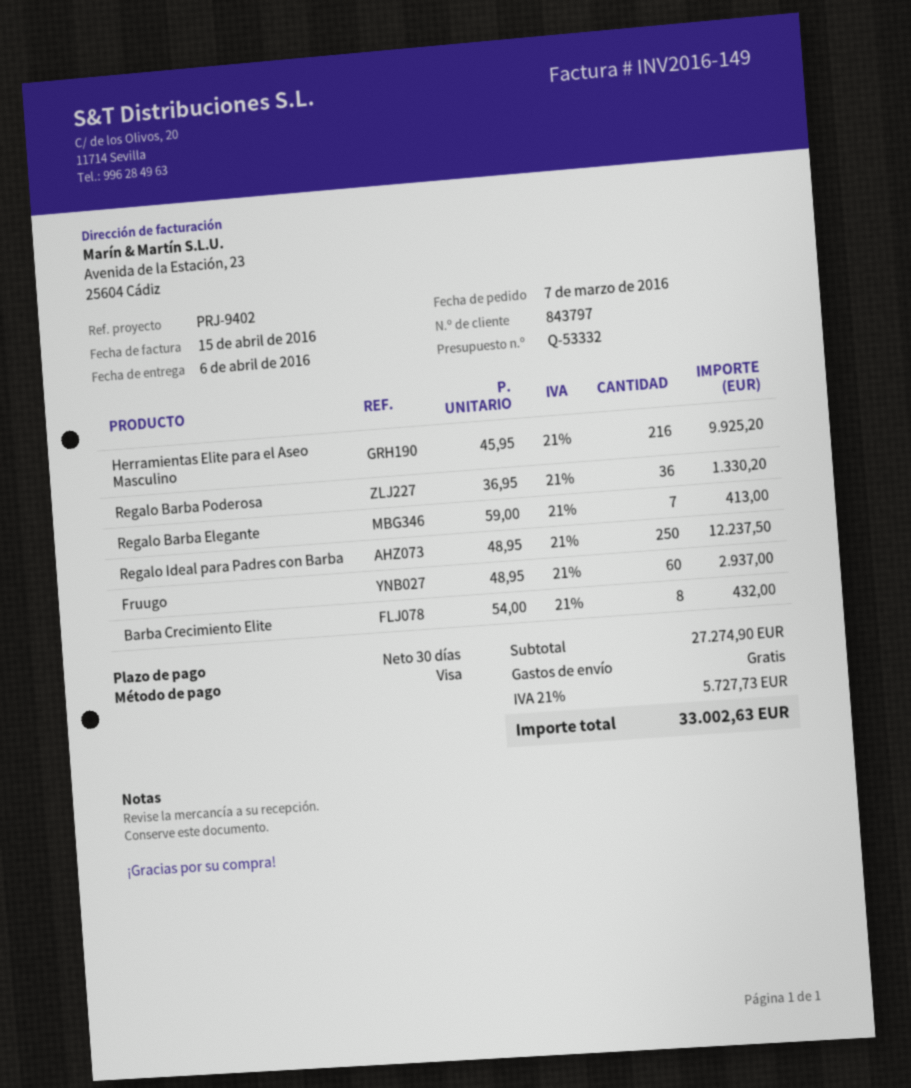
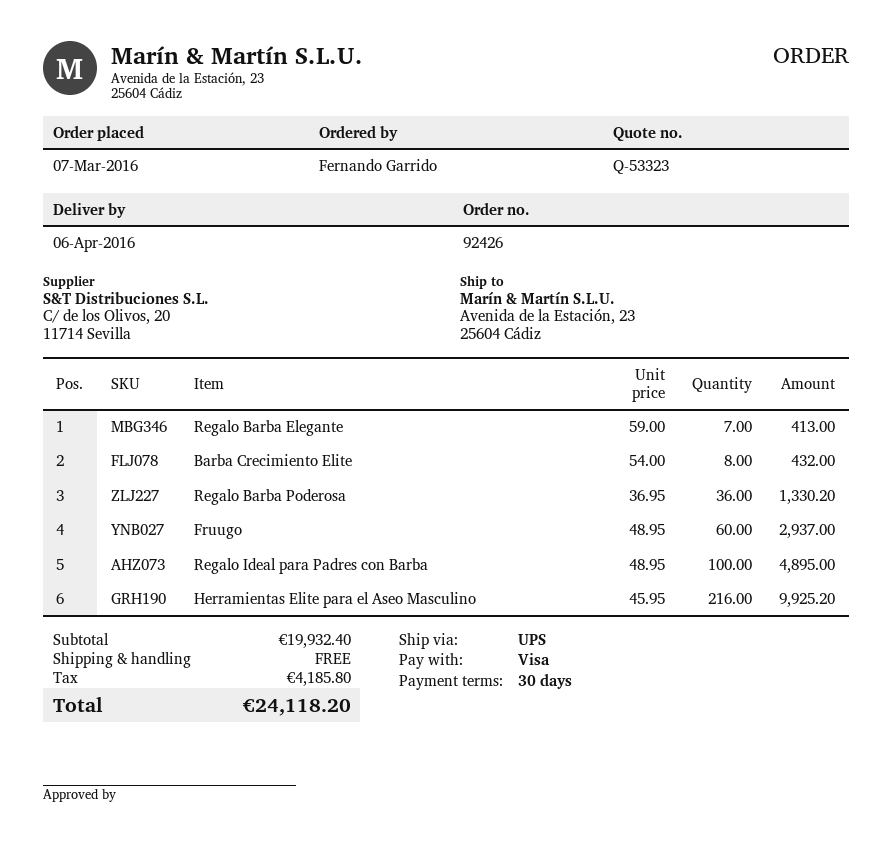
quote number: Q-53332 -> Q-53323
Regalo Ideal para Padres con Barba: 250 x 48.95 = 12237.50 -> 100 x 48.95 = 4895.00
subtotal: 27274.90 -> 19932.40
tax: 5727.73 -> 4185.80
total: 33002.63 -> 24118.20

